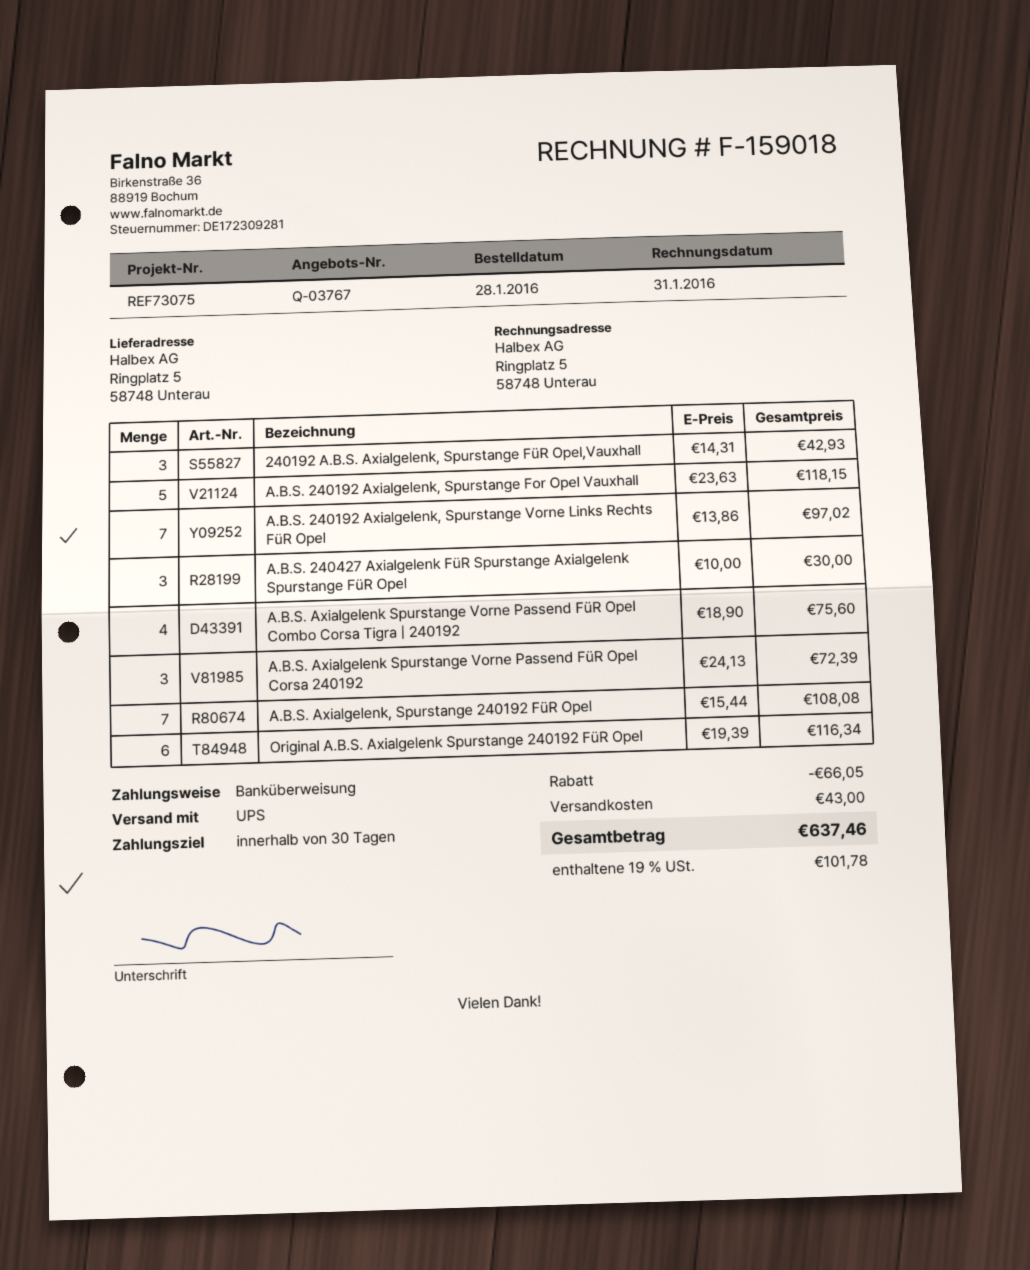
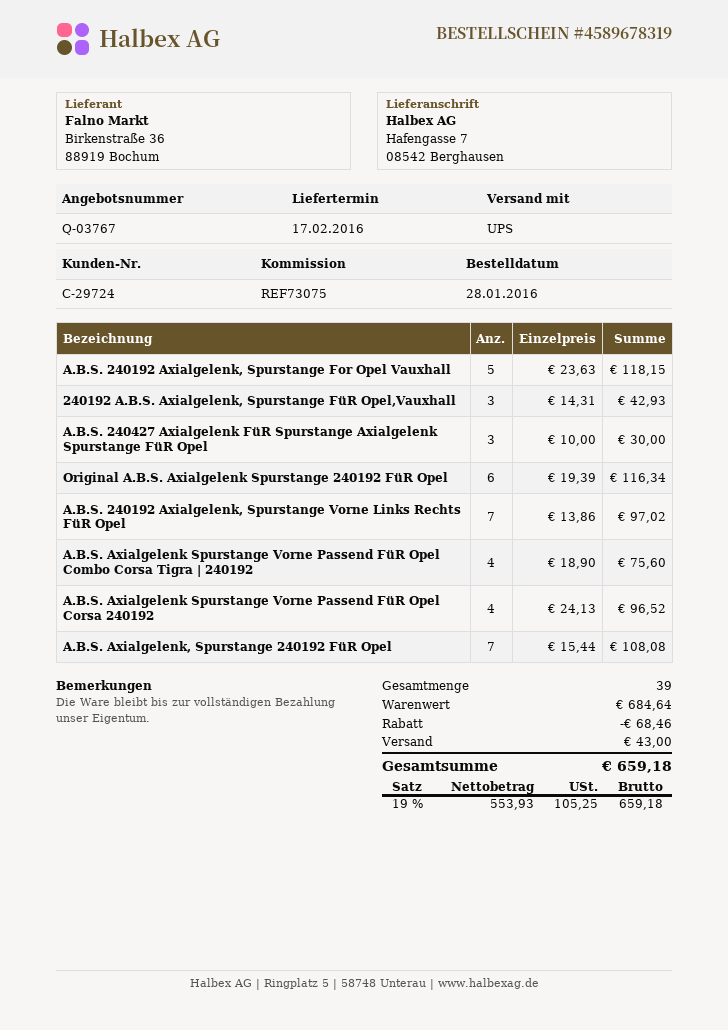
ship to: Ringplatz 5, 58748 Unterau -> Hafengasse 7, 08542 Berghausen
A.B.S. Axialgelenk Spurstange Vorne Passend FüR Opel Corsa 240192: 3 x 24.13 = 72.39 -> 4 x 24.13 = 96.52
discount: 66.05 -> 68.46
tax: 19% = 101.78 -> 19% = 105.25
total: 637.46 -> 659.18

